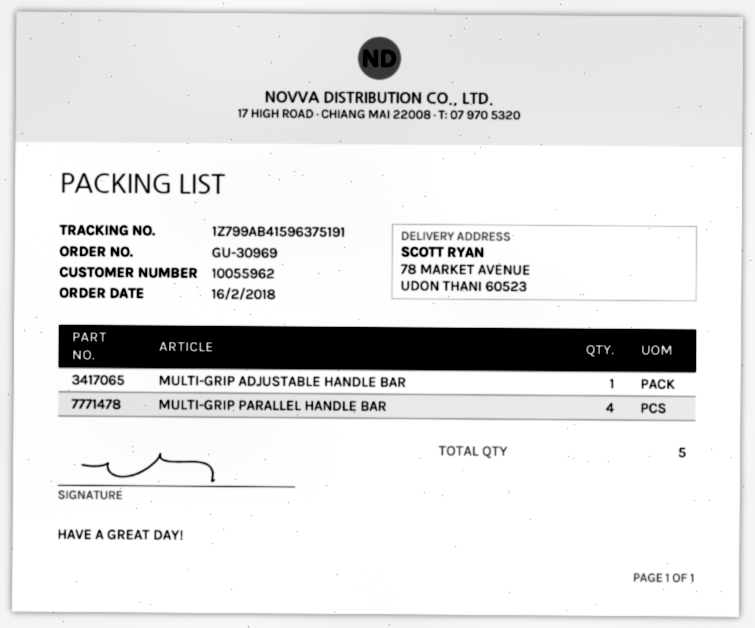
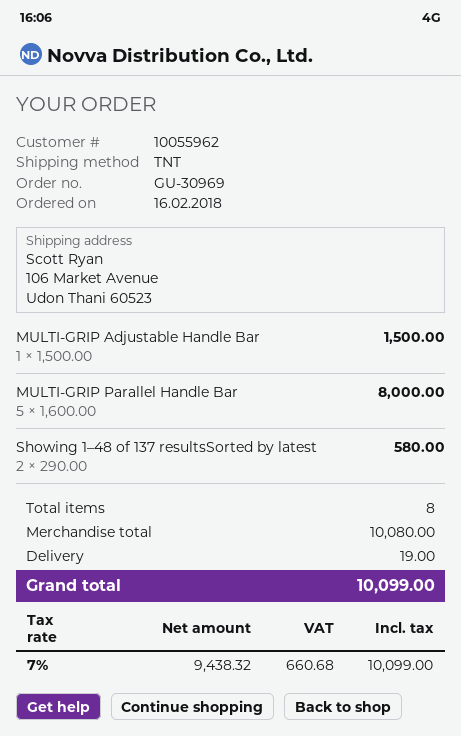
ship to: 78 MARKET AVENUE, UDON THANI 60523 -> 106 Market Avenue, Udon Thani 60523
MULTI-GRIP PARALLEL HANDLE BAR: 4 -> 5
Showing 1–48 of 137 resultsSorted by latest: none -> 2
total quantity: 5 -> 8

